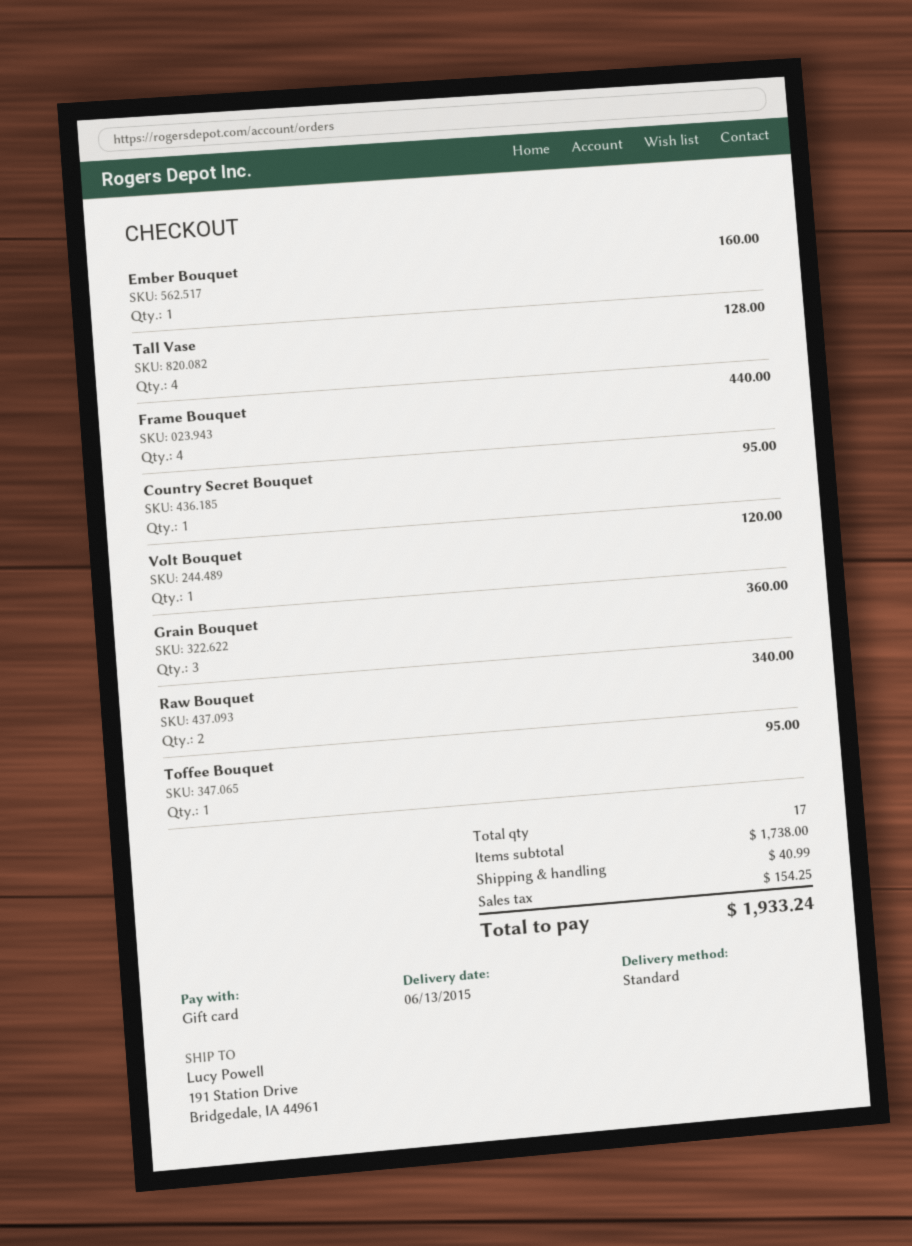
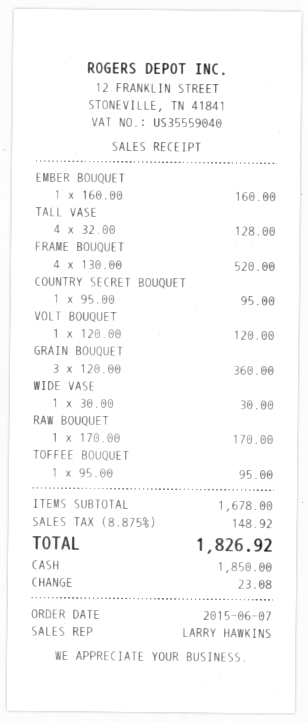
payment method: gift card -> cash
Frame Bouquet: 4 for 440.00 -> 4 for 520.00
Raw Bouquet: 2 for 340.00 -> 1 for 170.00
WIDE VASE: none -> 1 for 30.00
subtotal: 1738.00 -> 1678.00
shipping: 40.99 -> none
tax: 154.25 -> 148.92
total: 1933.24 -> 1826.92

